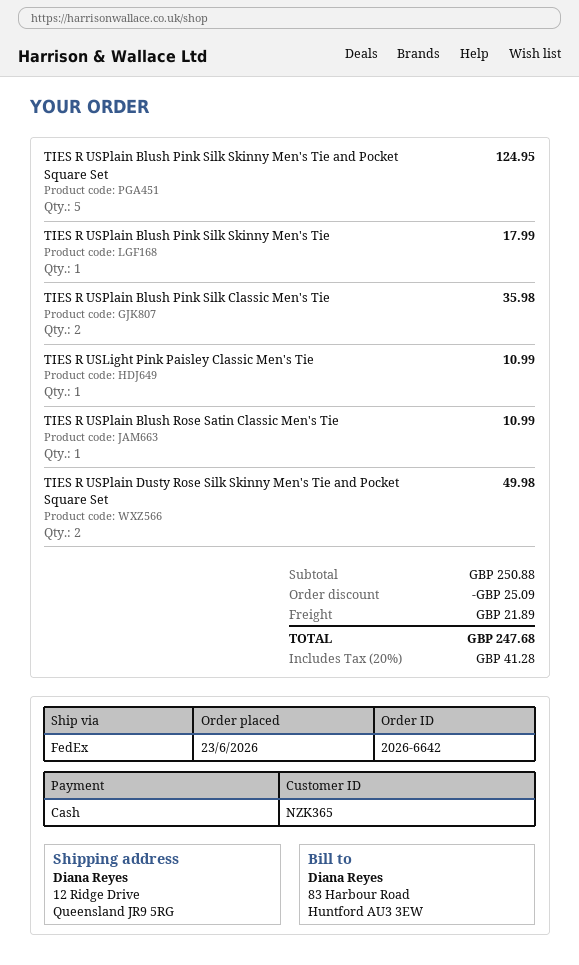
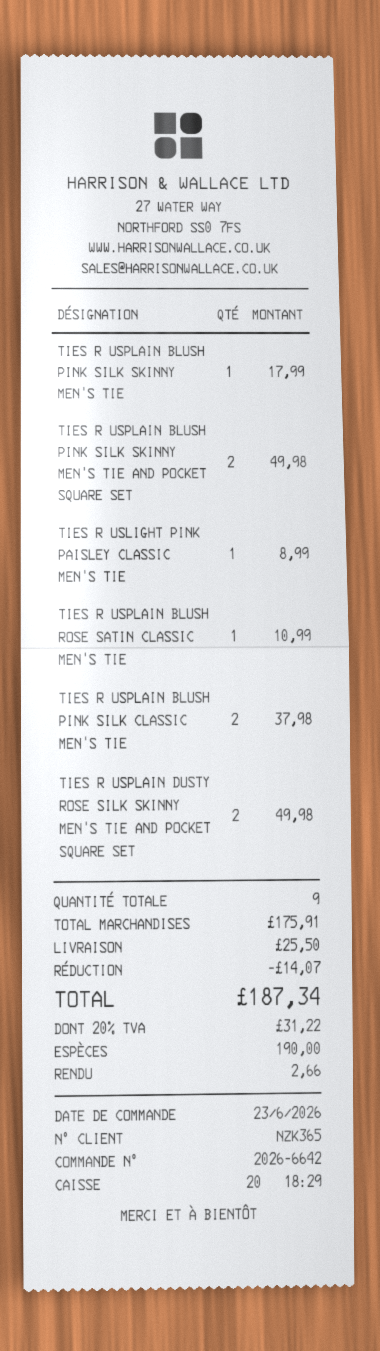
TIES R USPlain Blush Pink Silk Skinny Men's Tie and Pocket Square Set: 5 for 124.95 -> 2 for 49.98
TIES R USPlain Blush Pink Silk Classic Men's Tie: 2 for 35.98 -> 2 for 37.98
TIES R USLight Pink Paisley Classic Men's Tie: 1 for 10.99 -> 1 for 8.99
subtotal: 250.88 -> 175.91
discount: 25.09 -> 14.07
shipping: 21.89 -> 25.50
tax: 20% = 41.28 -> 20% = 31.22
total: 247.68 -> 187.34

